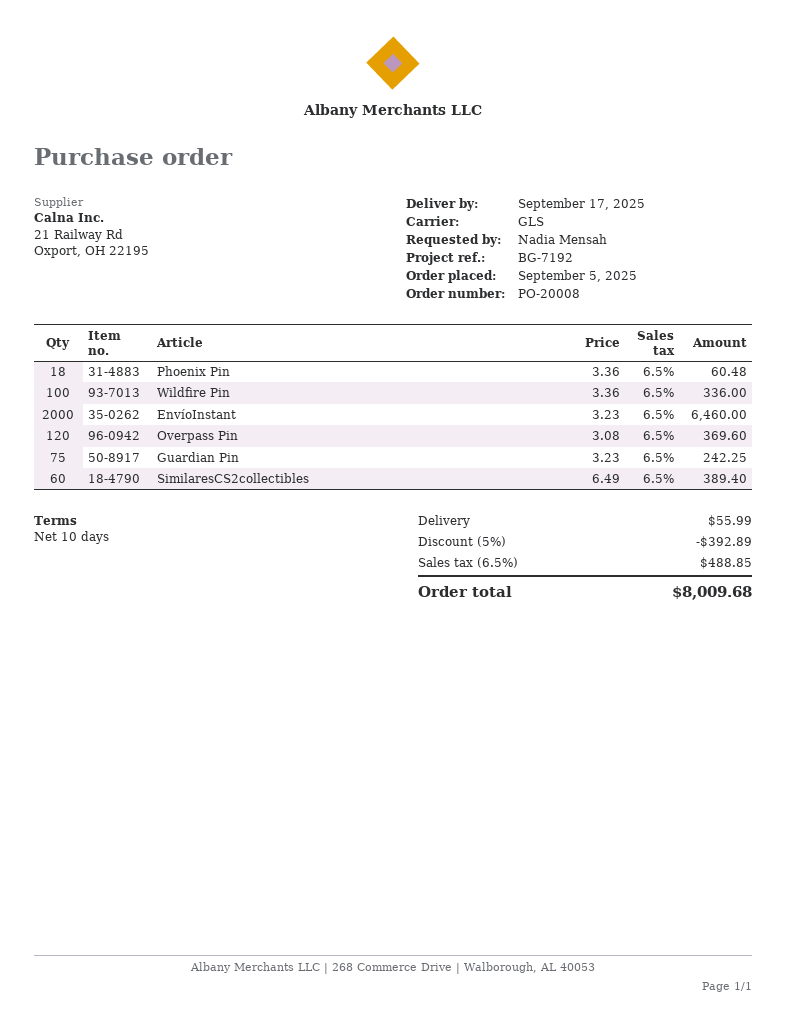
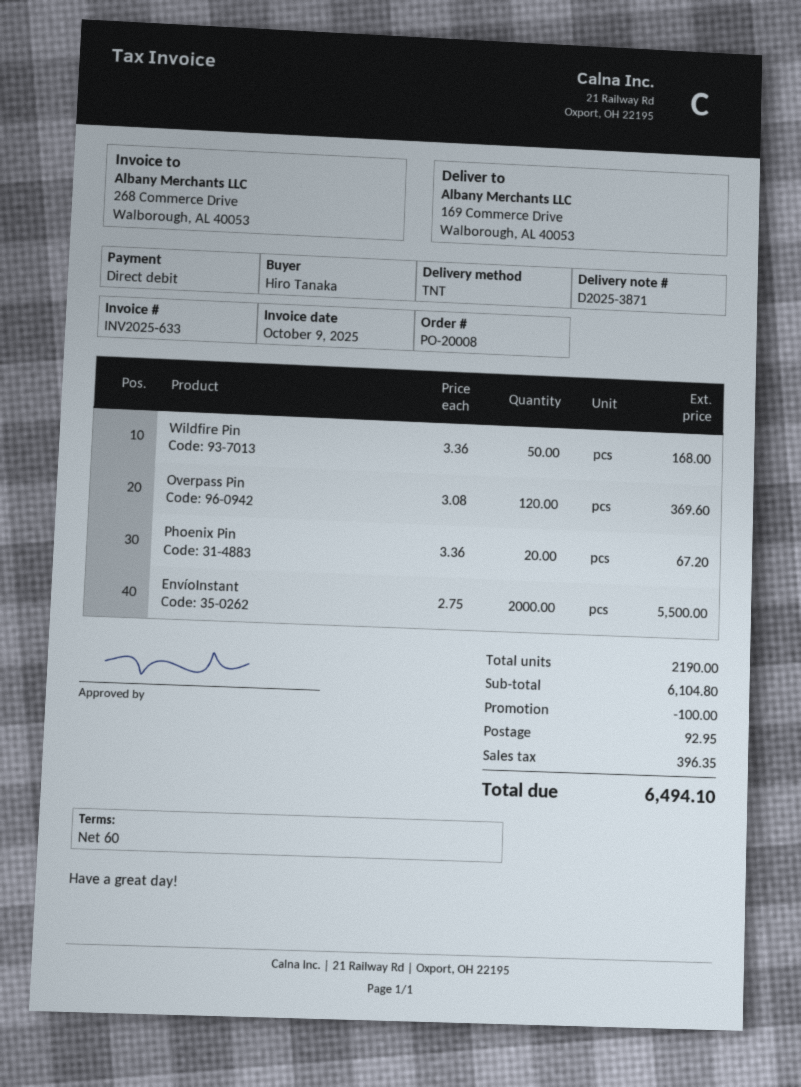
payment terms: 10 days -> 60 days
ordered by: Nadia Mensah -> Hiro Tanaka
shipping method: GLS -> TNT
Phoenix Pin: 18 x 3.36 = 60.48 -> 20 x 3.36 = 67.20
Wildfire Pin: 100 x 3.36 = 336.00 -> 50 x 3.36 = 168.00
EnvíoInstant: 2000 x 3.23 = 6460.00 -> 2000 x 2.75 = 5500.00
Guardian Pin: 75 x 3.23 = 242.25 -> none
SimilaresCS2collectibles: 60 x 6.49 = 389.40 -> none
discount: 392.89 -> 100.00
shipping: 55.99 -> 92.95
tax: 488.85 -> 396.35
total: 8009.68 -> 6494.10

